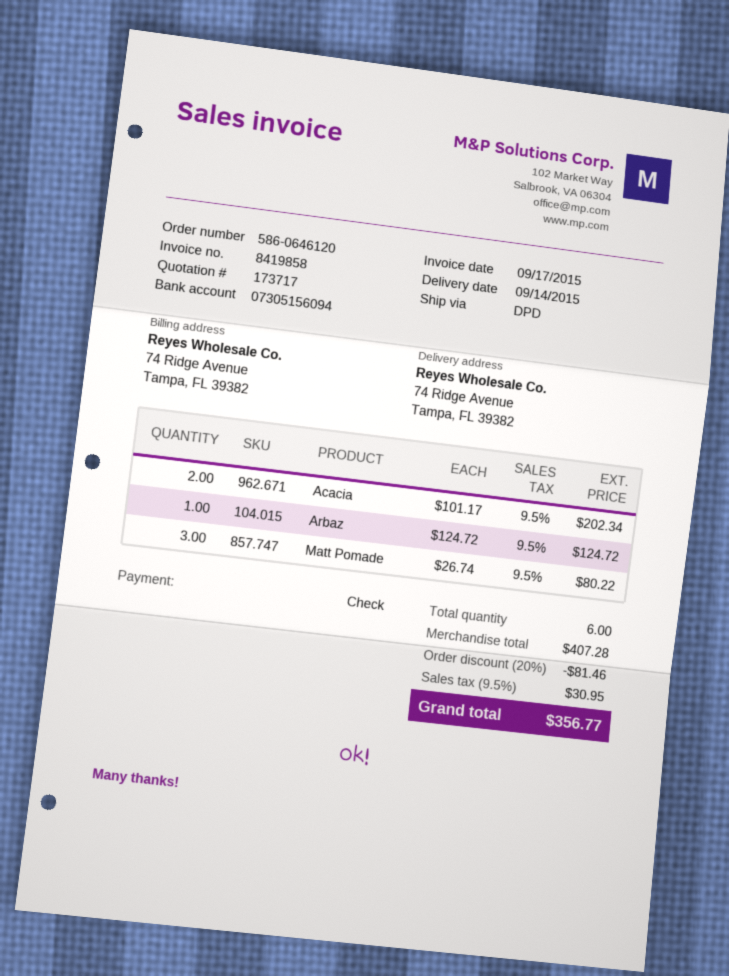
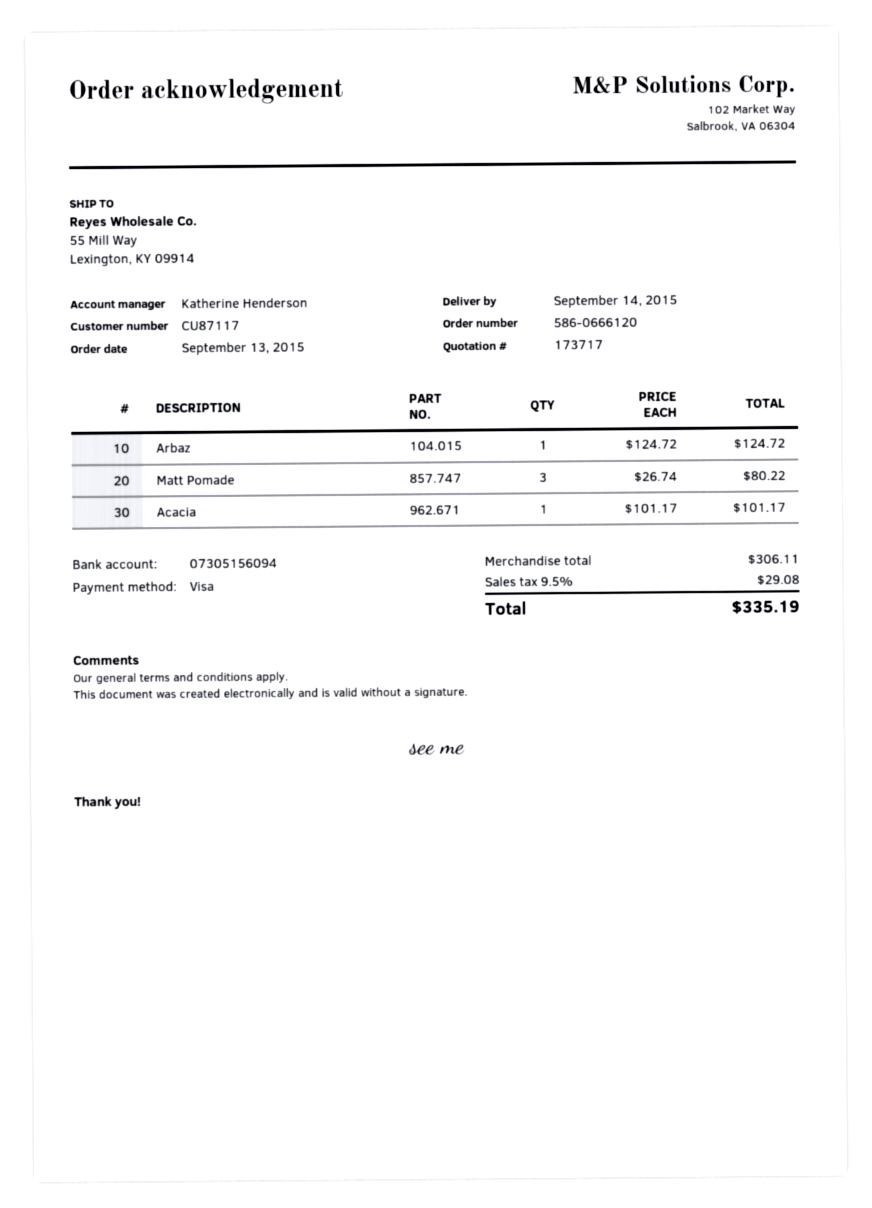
order number: 586-0646120 -> 586-0666120
payment method: cheque -> Visa
ship to: 74 Ridge Avenue, Tampa, FL 39382 -> 55 Mill Way, Lexington, KY 09914
Acacia: 2 x 101.17 = 202.34 -> 1 x 101.17 = 101.17
subtotal: 407.28 -> 306.11
discount: 20% = 81.46 -> none
tax: 9.5% = 30.95 -> 9.5% = 29.08
total: 356.77 -> 335.19

